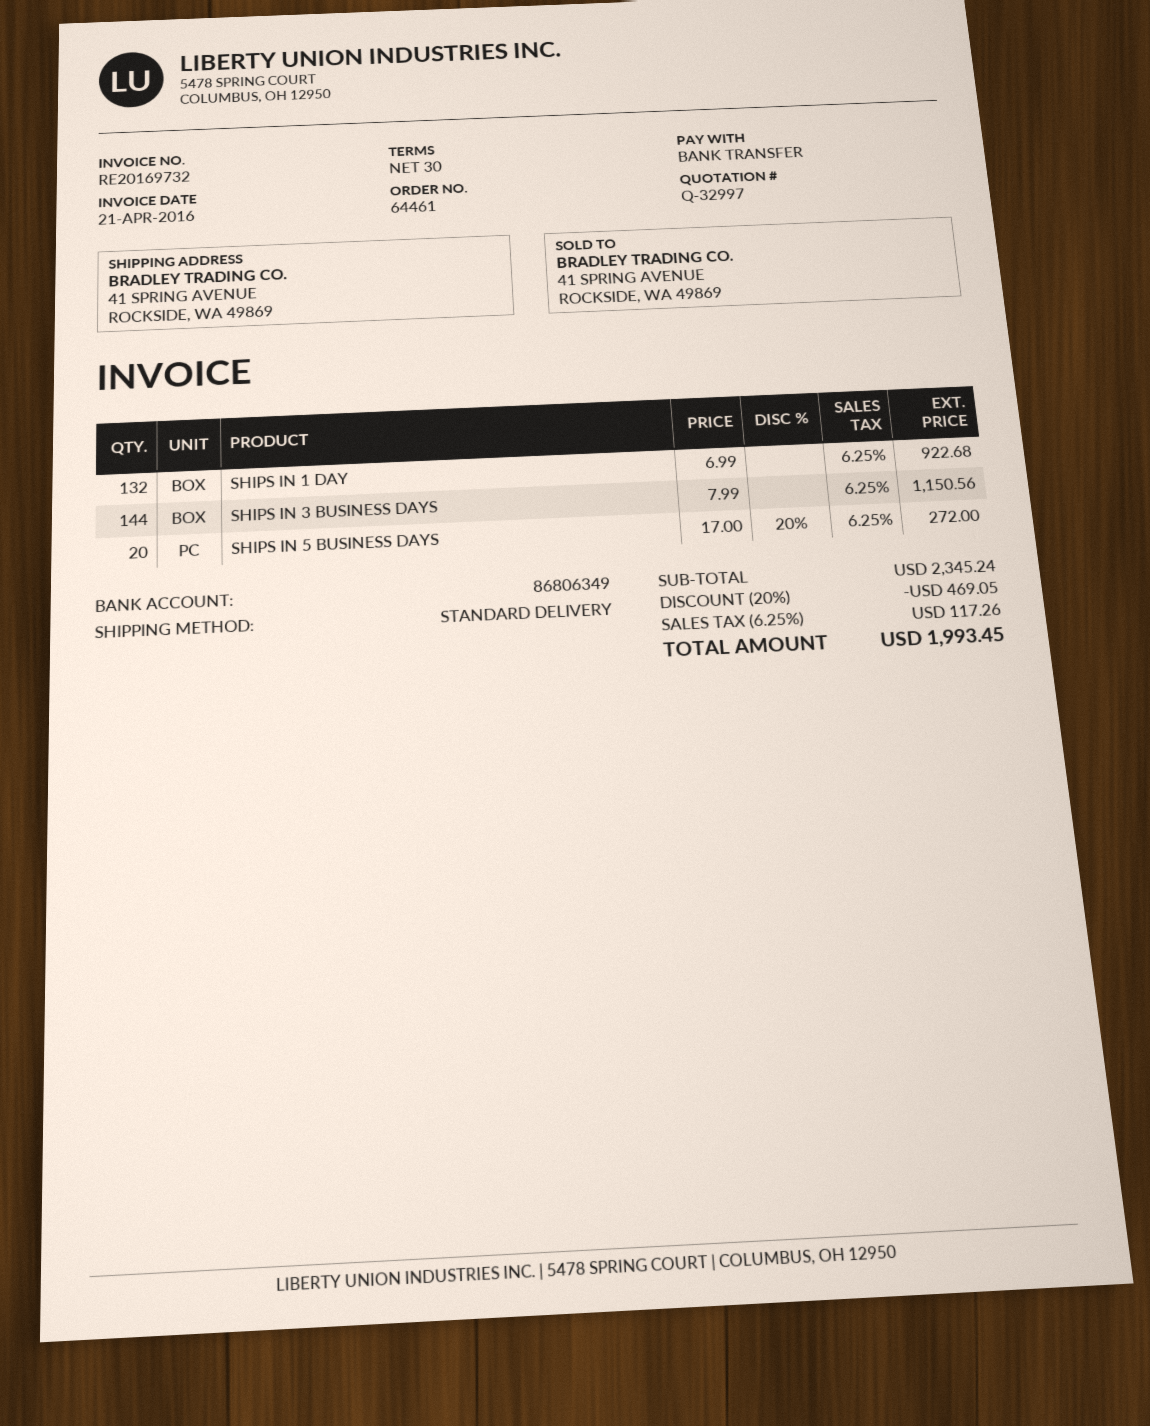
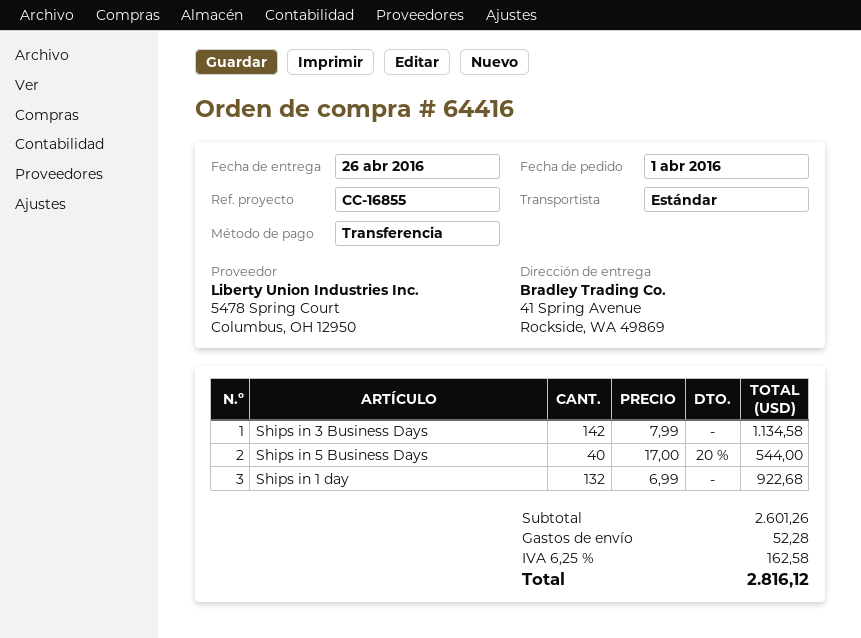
order number: 64461 -> 64416
SHIPS IN 3 BUSINESS DAYS: 144 x 7.99 = 1150.56 -> 142 x 7.99 = 1134.58
SHIPS IN 5 BUSINESS DAYS: 20 x 17.00 - 20% = 272.00 -> 40 x 17.00 - 20% = 544.00
subtotal: 2345.24 -> 2601.26
discount: 20% = 469.05 -> none
shipping: none -> 52.28
tax: 6.25% = 117.26 -> 6.25% = 162.58
total: 1993.45 -> 2816.12

